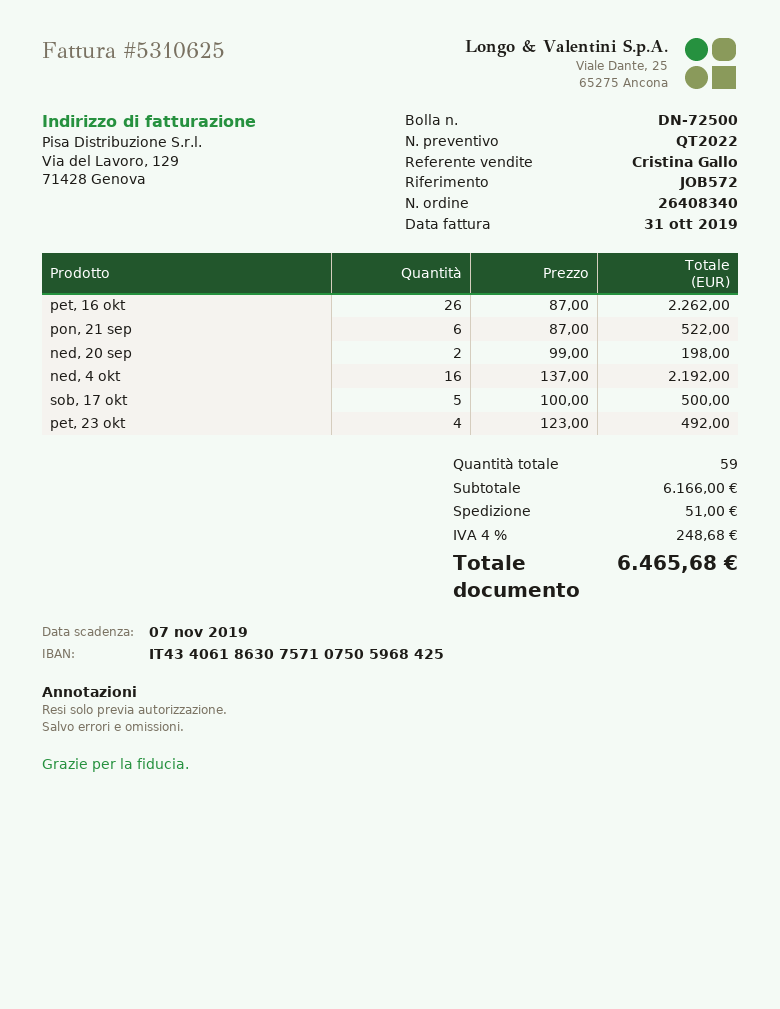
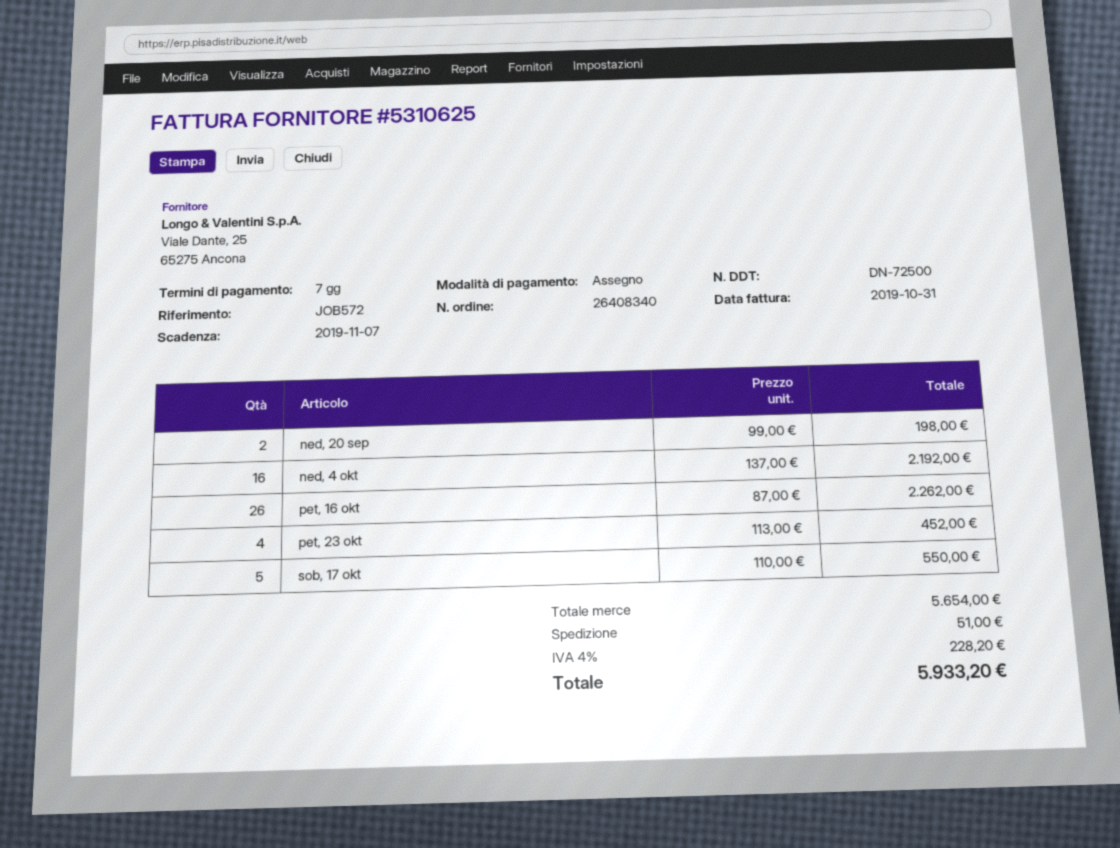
pon, 21 sep: 6 x 87.00 = 522.00 -> none
sob, 17 okt: 5 x 100.00 = 500.00 -> 5 x 110.00 = 550.00
pet, 23 okt: 4 x 123.00 = 492.00 -> 4 x 113.00 = 452.00
subtotal: 6166.00 -> 5654.00
tax: 4% = 248.68 -> 4% = 228.20
total: 6465.68 -> 5933.20

